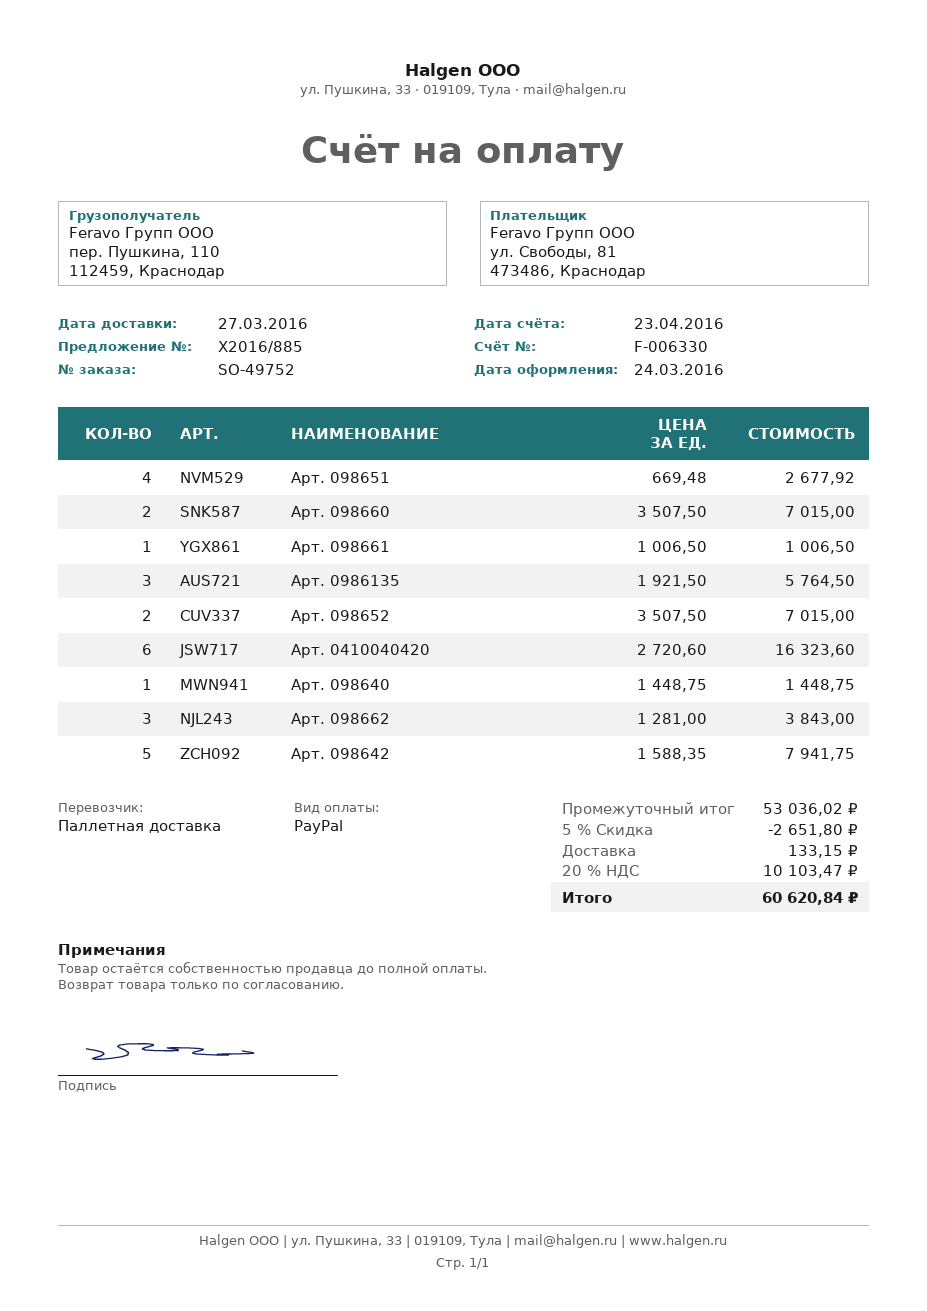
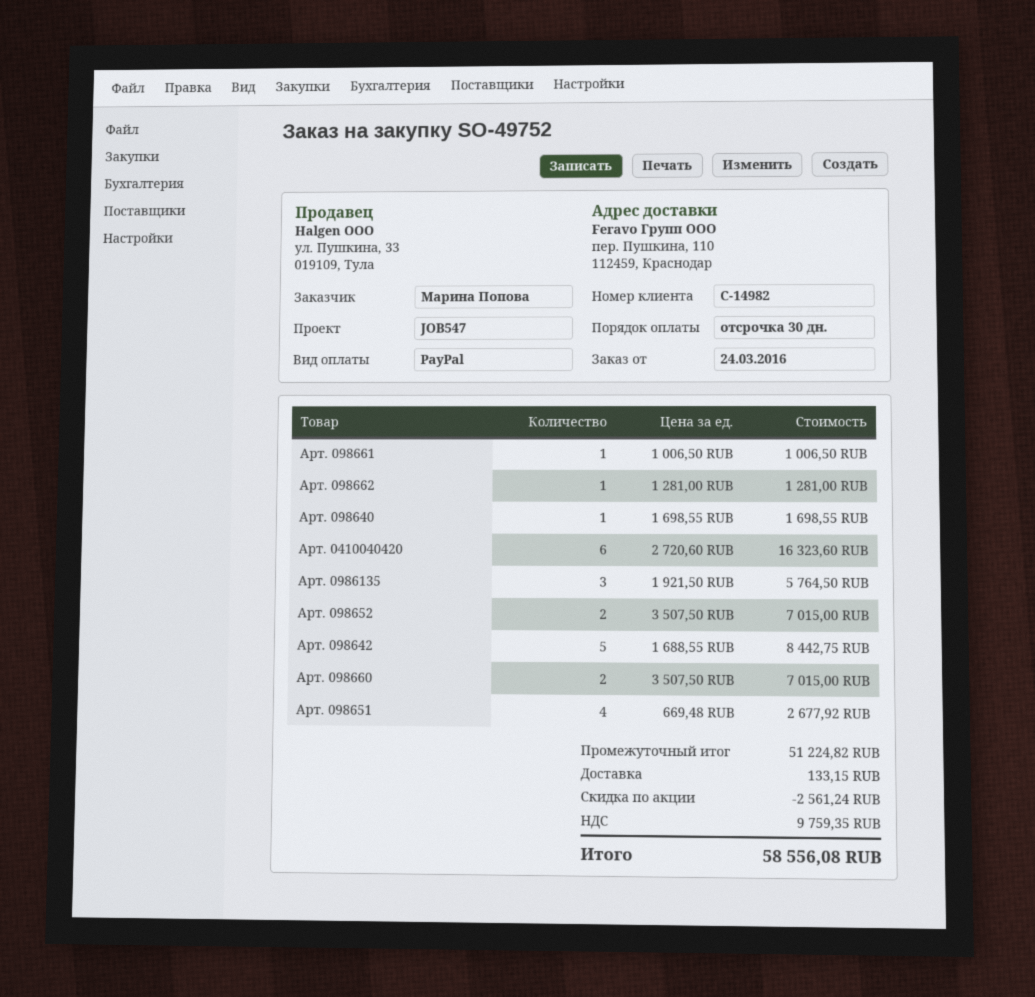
Арт. 098640: 1 x 1448.75 = 1448.75 -> 1 x 1698.55 = 1698.55
Арт. 098662: 3 x 1281.00 = 3843.00 -> 1 x 1281.00 = 1281.00
Арт. 098642: 5 x 1588.35 = 7941.75 -> 5 x 1688.55 = 8442.75
subtotal: 53036.02 -> 51224.82
discount: 2651.80 -> 2561.24
tax: 10103.47 -> 9759.35
total: 60620.84 -> 58556.08

